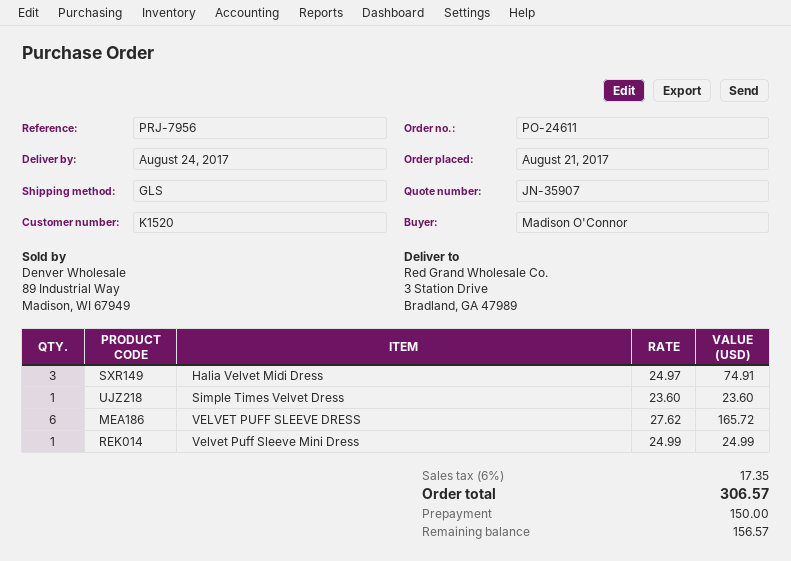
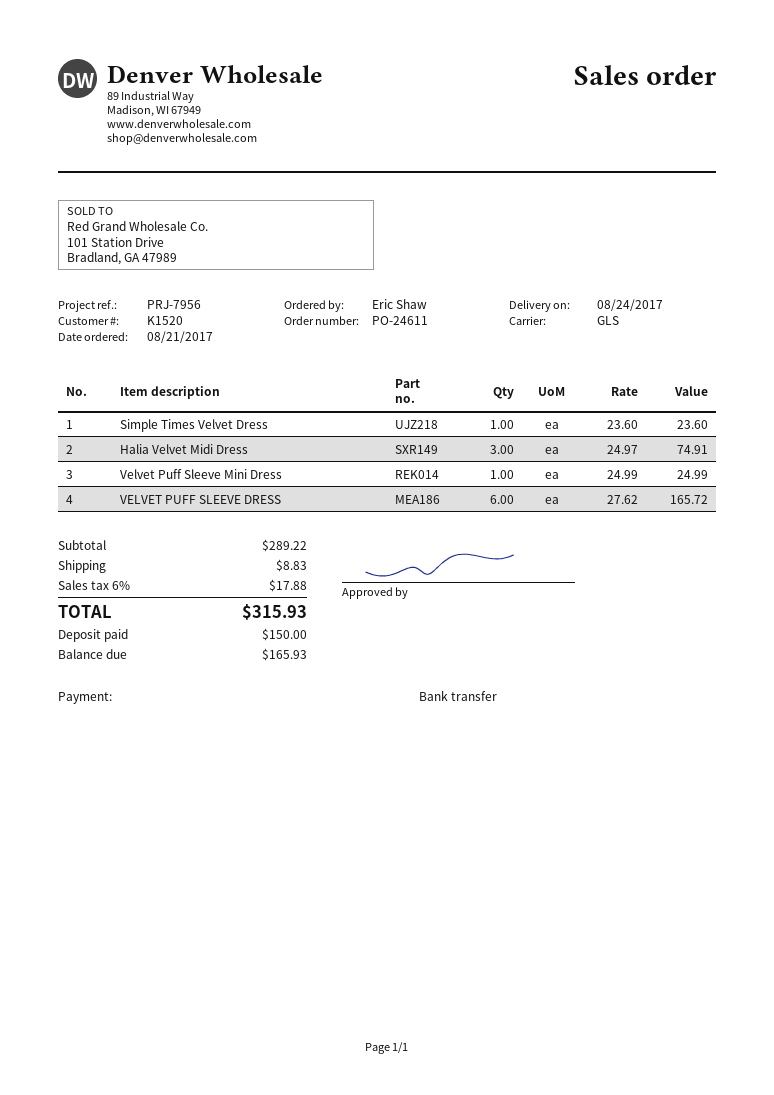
ordered by: Madison O'Connor -> Eric Shaw
shipping: none -> 8.83
tax: 6% = 17.35 -> 6% = 17.88
total: 306.57 -> 315.93
balance: 156.57 -> 165.93

